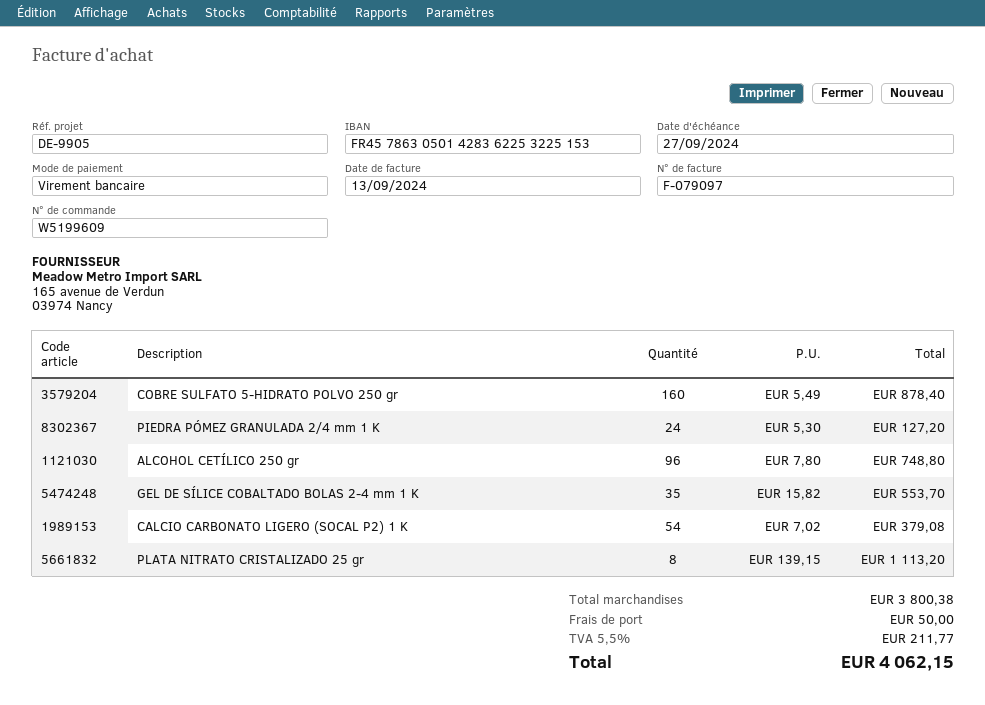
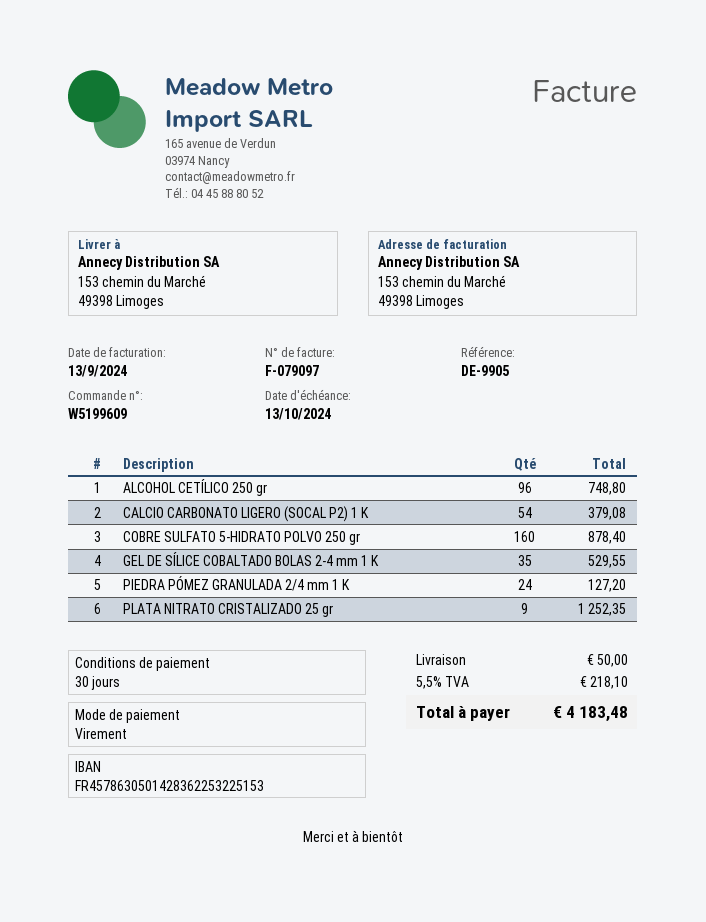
due date: 2024-09-27 -> 2024-10-13
GEL DE SÍLICE COBALTADO BOLAS 2-4 mm 1 K: 35 for 553.70 -> 35 for 529.55
PLATA NITRATO CRISTALIZADO 25 gr: 8 for 1113.20 -> 9 for 1252.35
tax: 5.5% = 211.77 -> 5.5% = 218.10
total: 4062.15 -> 4183.48

